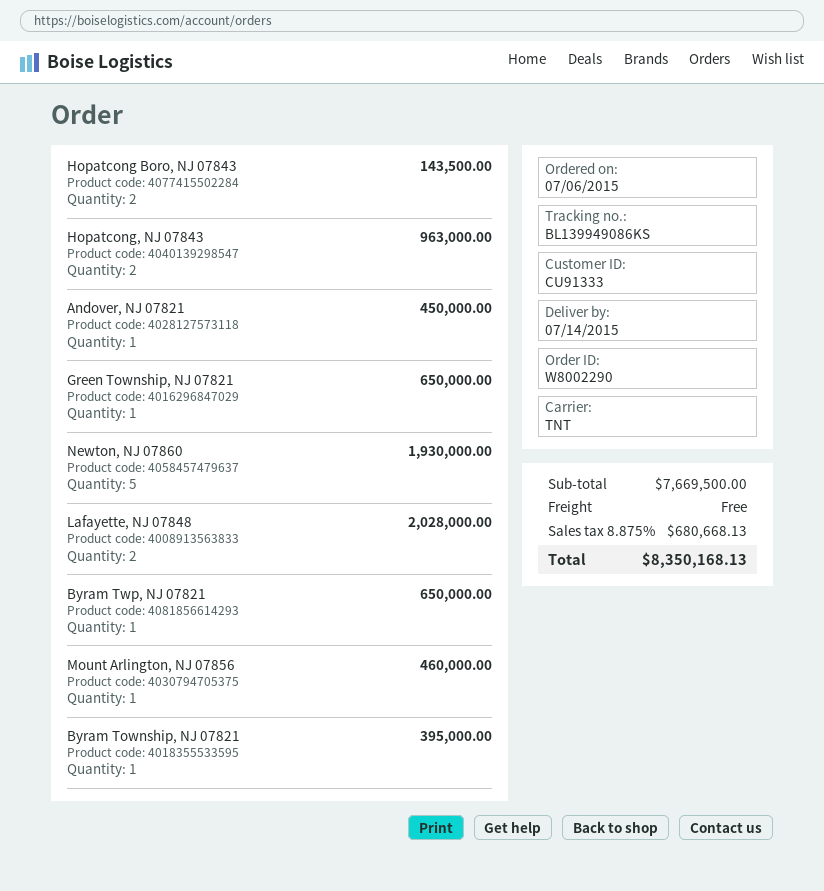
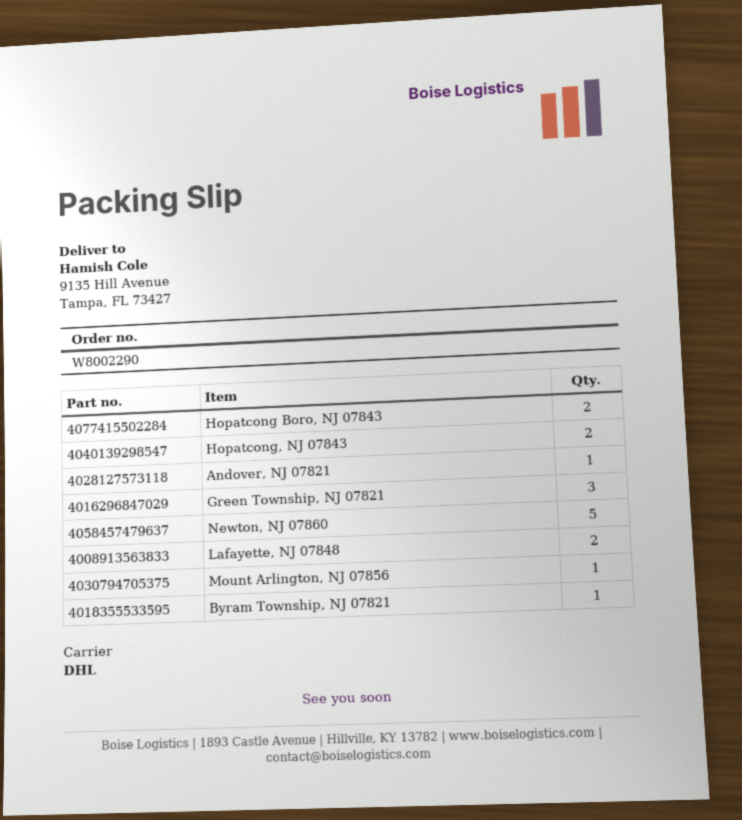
shipping method: TNT -> DHL
Green Township, NJ 07821: 1 -> 3
Byram Twp, NJ 07821: 1 -> none

